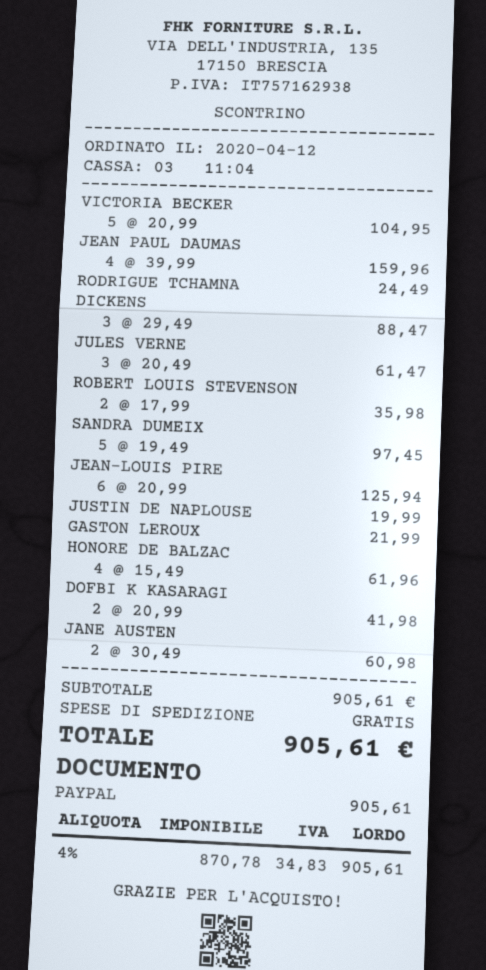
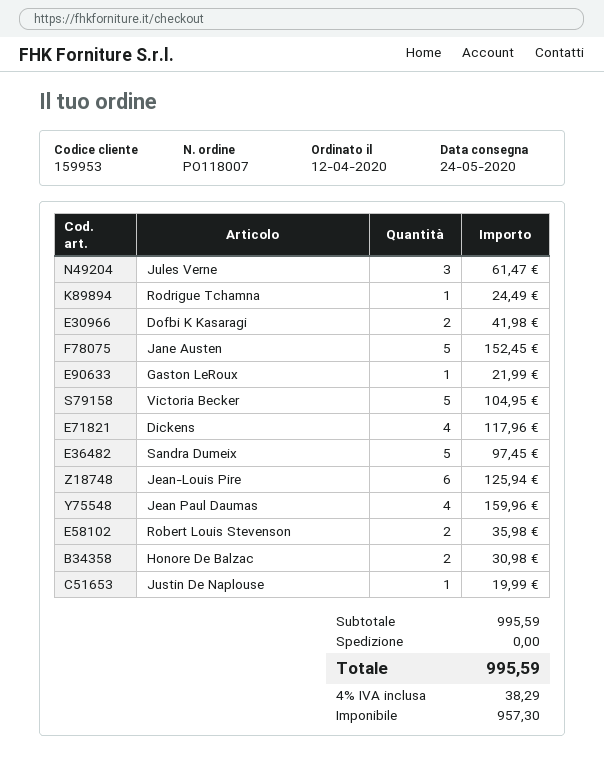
DICKENS: 3 for 88.47 -> 4 for 117.96
HONORE DE BALZAC: 4 for 61.96 -> 2 for 30.98
JANE AUSTEN: 2 for 60.98 -> 5 for 152.45
subtotal: 905.61 -> 995.59
net: 870.78 -> 957.30
tax: 4% = 34.83 -> 4% = 38.29
total: 905.61 -> 995.59

